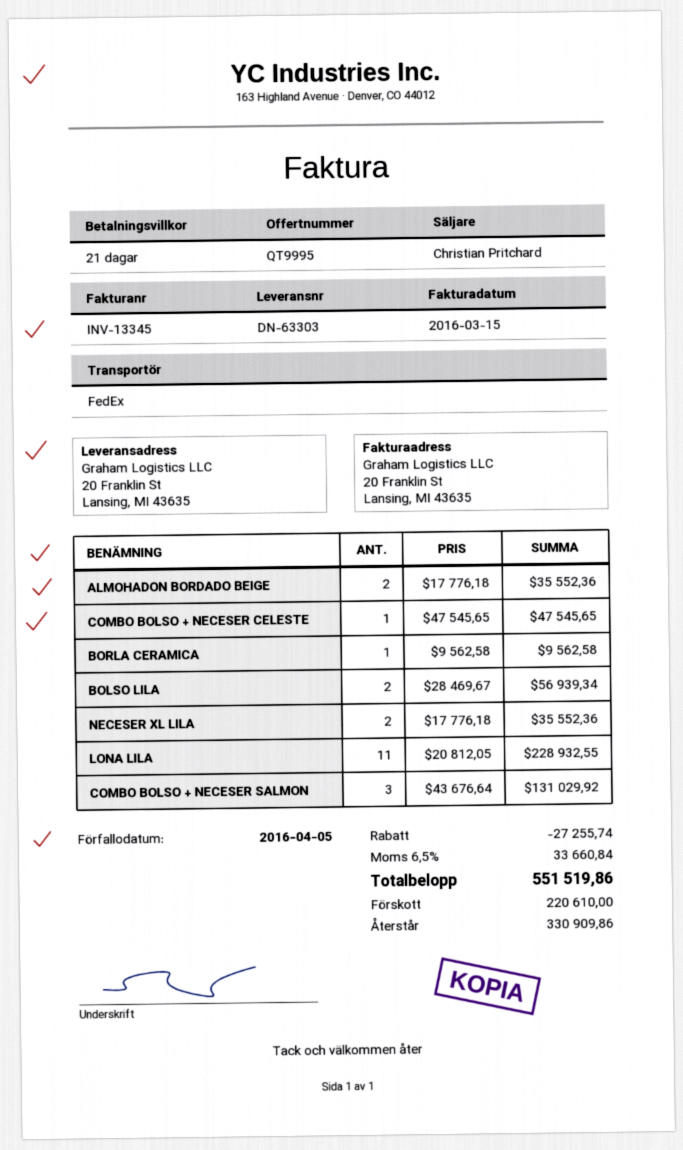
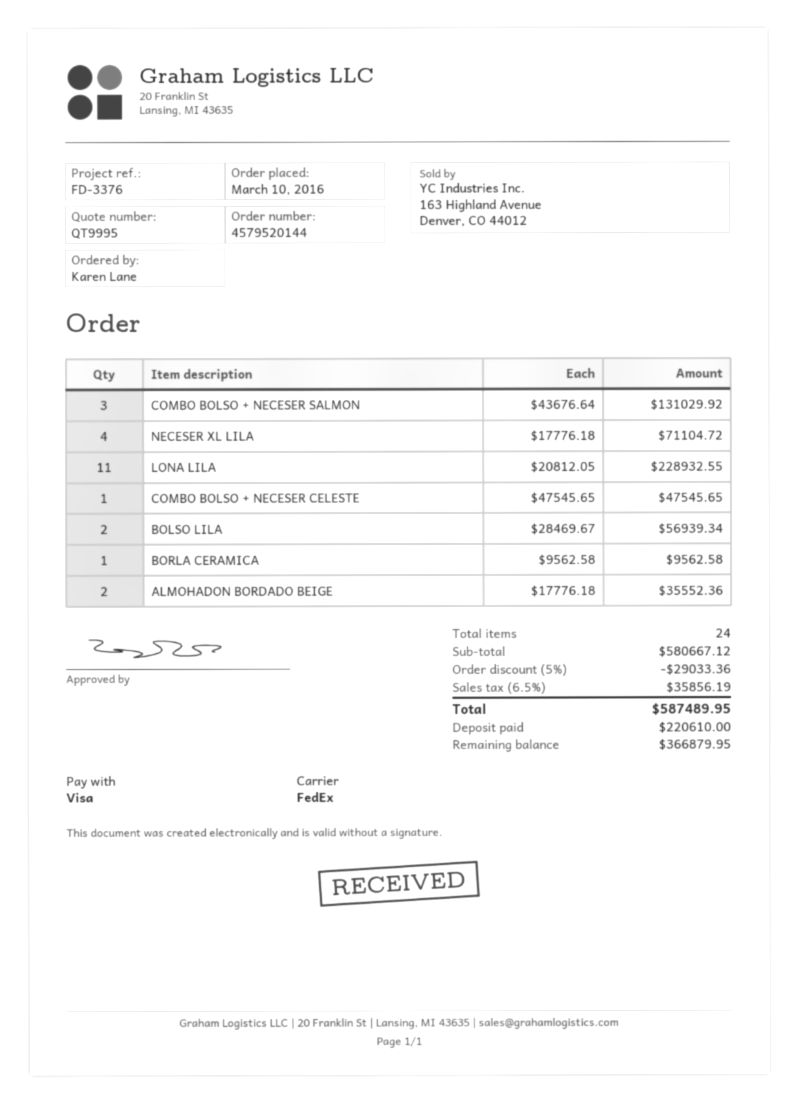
NECESER XL LILA: 2 x 17776.18 = 35552.36 -> 4 x 17776.18 = 71104.72
discount: 27255.74 -> 29033.36
tax: 6.5% = 33660.84 -> 6.5% = 35856.19
total: 551519.86 -> 587489.95
balance: 330909.86 -> 366879.95

